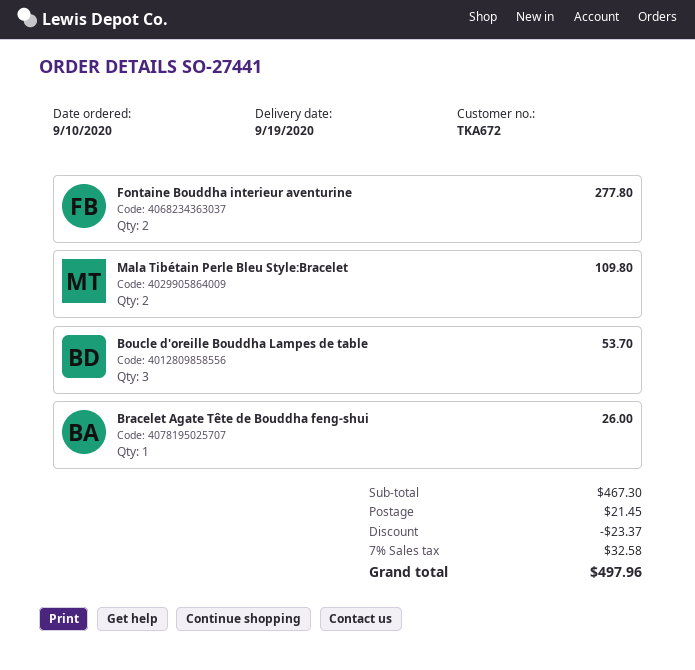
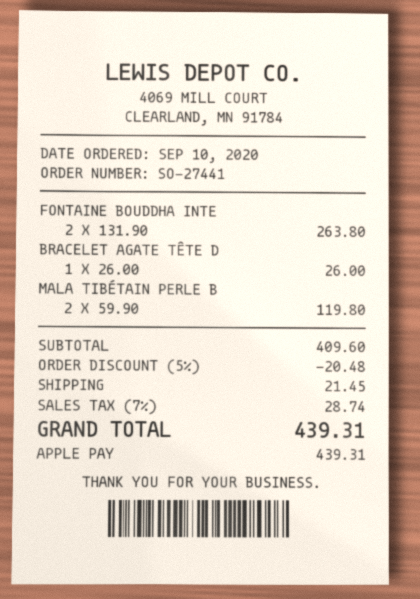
Fontaine Bouddha interieur aventurine: 2 for 277.80 -> 2 for 263.80
Mala Tibétain Perle Bleu Style:Bracelet: 2 for 109.80 -> 2 for 119.80
Boucle d'oreille Bouddha Lampes de table: 3 for 53.70 -> none
subtotal: 467.30 -> 409.60
discount: 23.37 -> 20.48
tax: 7% = 32.58 -> 7% = 28.74
total: 497.96 -> 439.31

